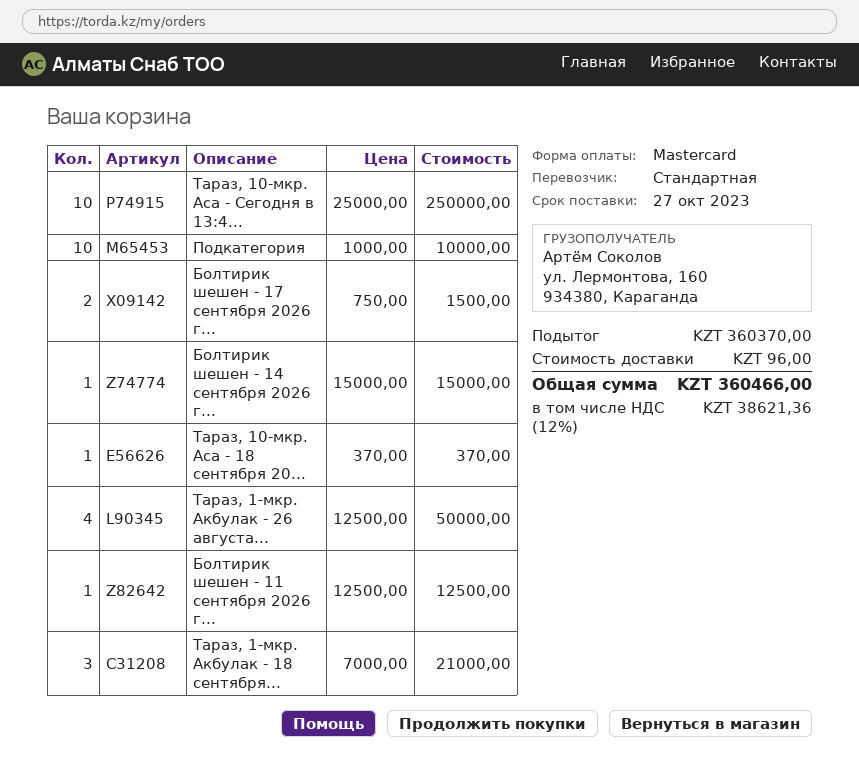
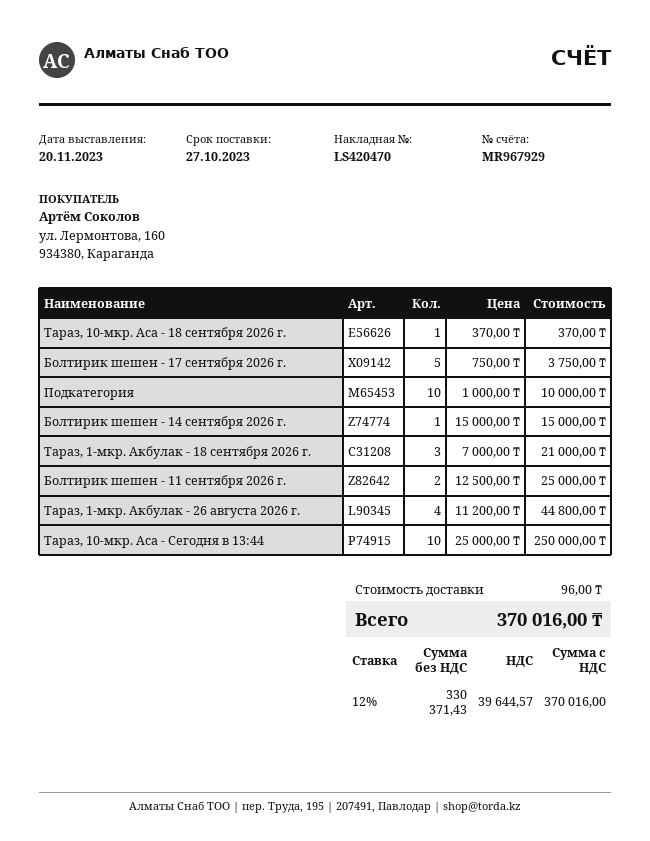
Болтирик шешен - 17 сентября 2026 г...: 2 x 750.00 = 1500.00 -> 5 x 750.00 = 3750.00
Тараз, 1-мкр. Акбулак - 26 августа...: 4 x 12500.00 = 50000.00 -> 4 x 11200.00 = 44800.00
Болтирик шешен - 11 сентября 2026 г...: 1 x 12500.00 = 12500.00 -> 2 x 12500.00 = 25000.00
tax: 12% = 38621.36 -> 12% = 39644.57
total: 360466.00 -> 370016.00

